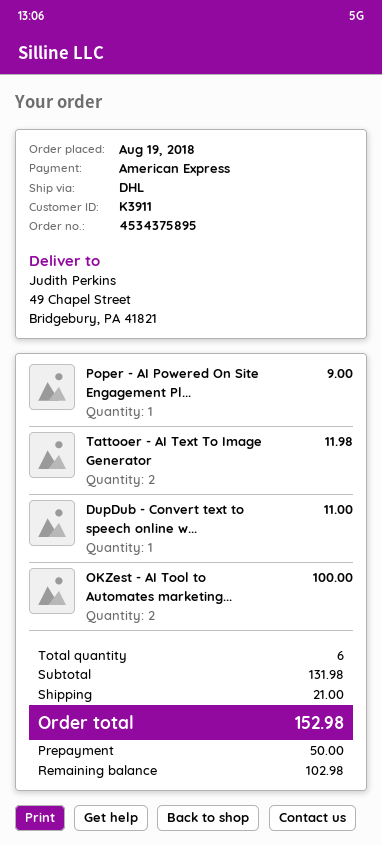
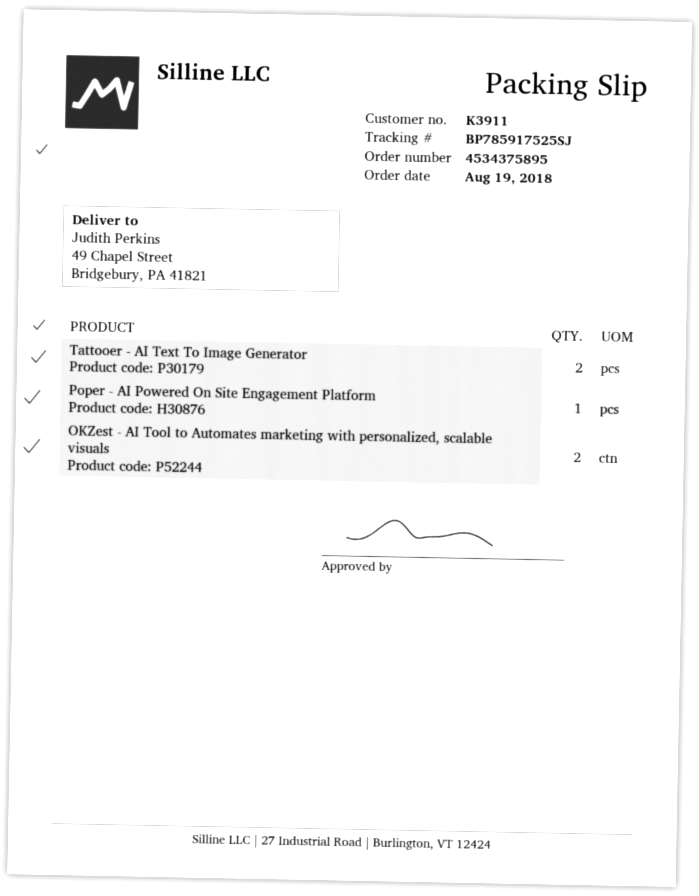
DupDub - Convert text to speech online w...: 1 -> none

